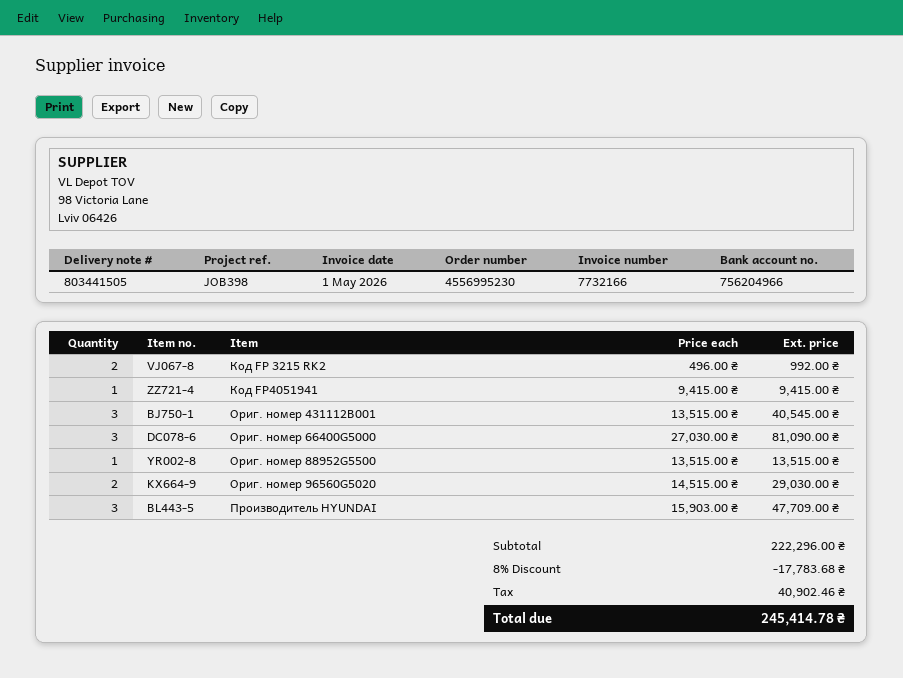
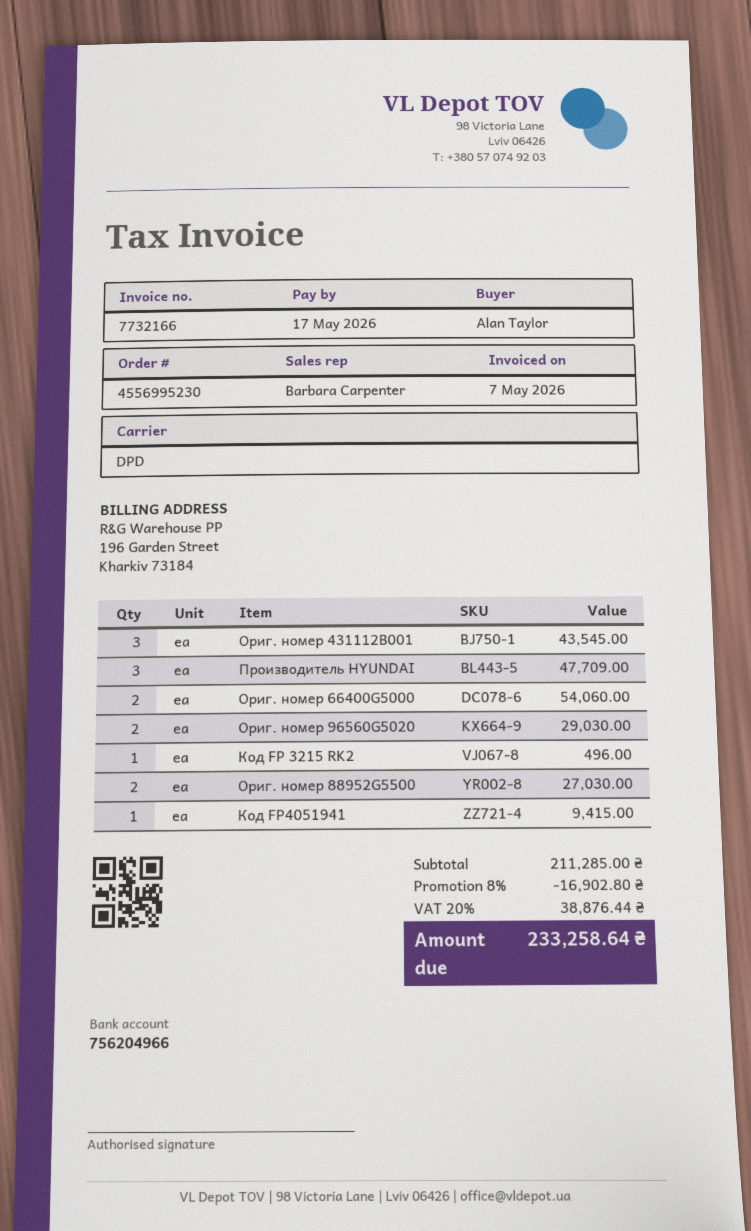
invoice date: 2026-05-01 -> 2026-05-07
Код FP 3215 RK2: 2 for 992.00 -> 1 for 496.00
Ориг. номер 431112B001: 3 for 40545.00 -> 3 for 43545.00
Ориг. номер 66400G5000: 3 for 81090.00 -> 2 for 54060.00
Ориг. номер 88952G5500: 1 for 13515.00 -> 2 for 27030.00
subtotal: 222296.00 -> 211285.00
discount: 8% = 17783.68 -> 8% = 16902.80
tax: 40902.46 -> 38876.44
total: 245414.78 -> 233258.64

